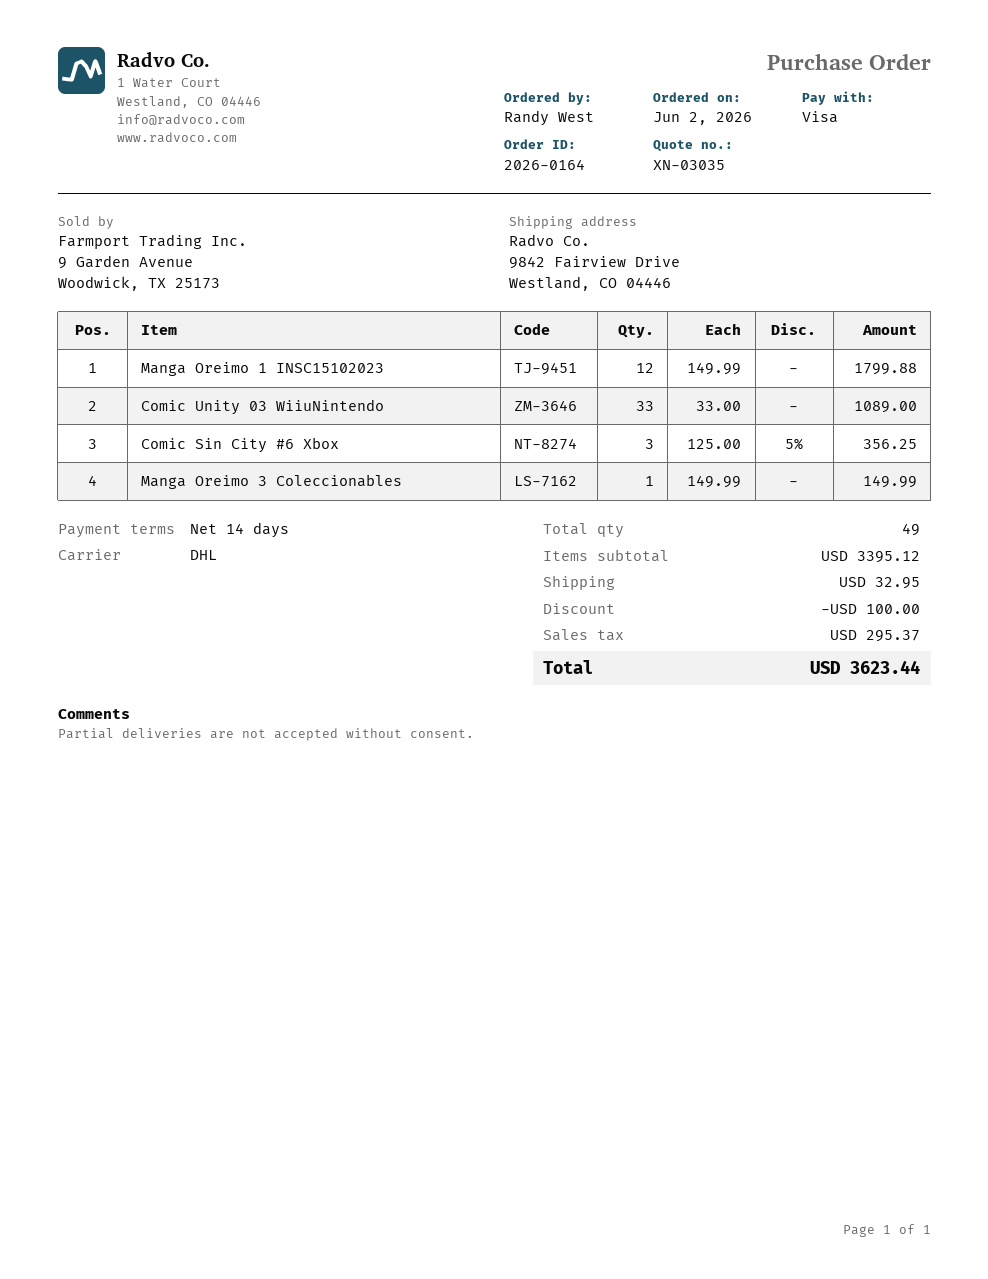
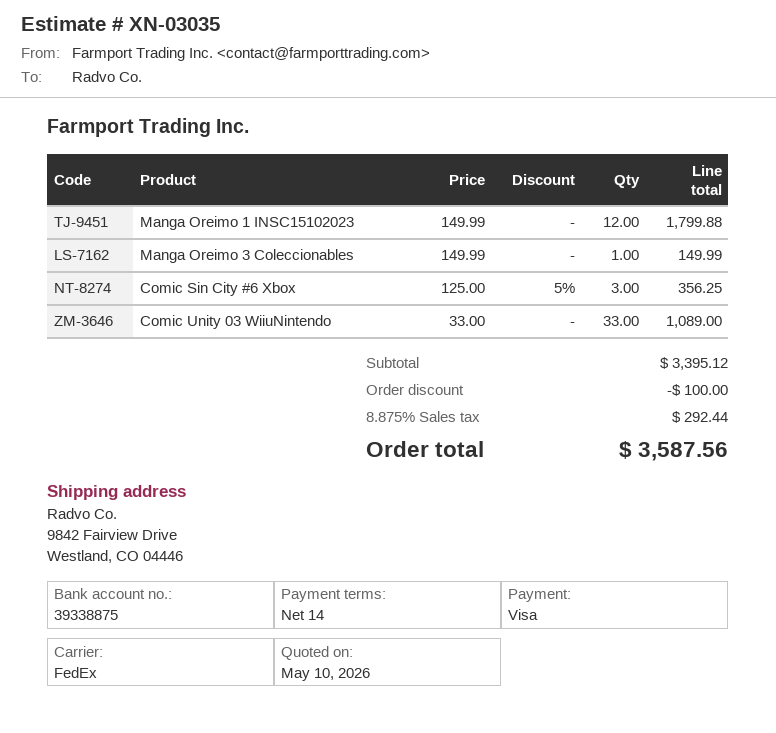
shipping method: DHL -> FedEx
shipping: 32.95 -> none
tax: 295.37 -> 292.44
total: 3623.44 -> 3587.56

